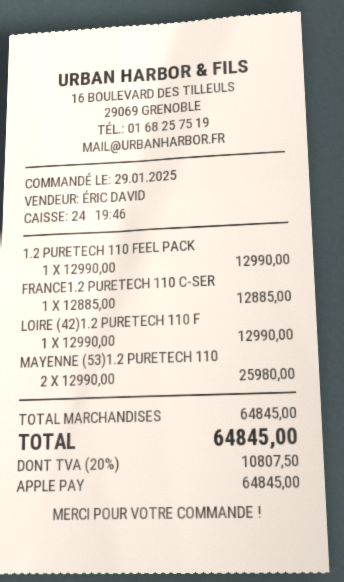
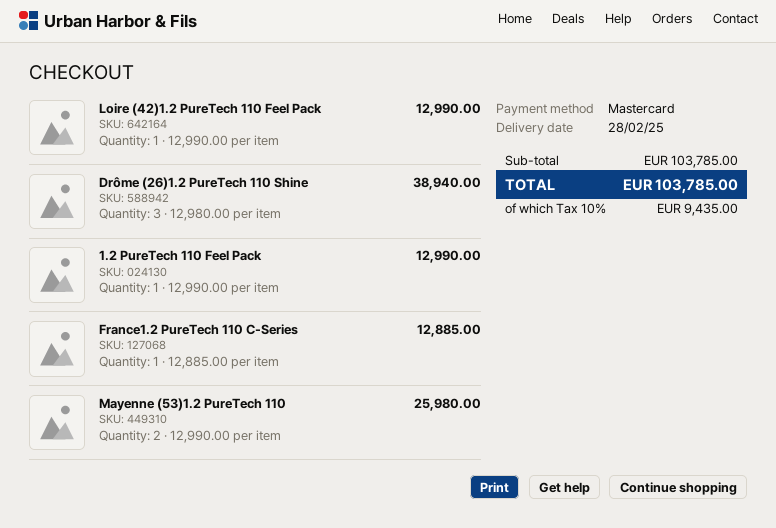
payment method: Apple Pay -> Mastercard
Drôme (26)1.2 PureTech 110 Shine: none -> 3 x 12980.00 = 38940.00
subtotal: 64845.00 -> 103785.00
tax: 20% = 10807.50 -> 10% = 9435.00
total: 64845.00 -> 103785.00

